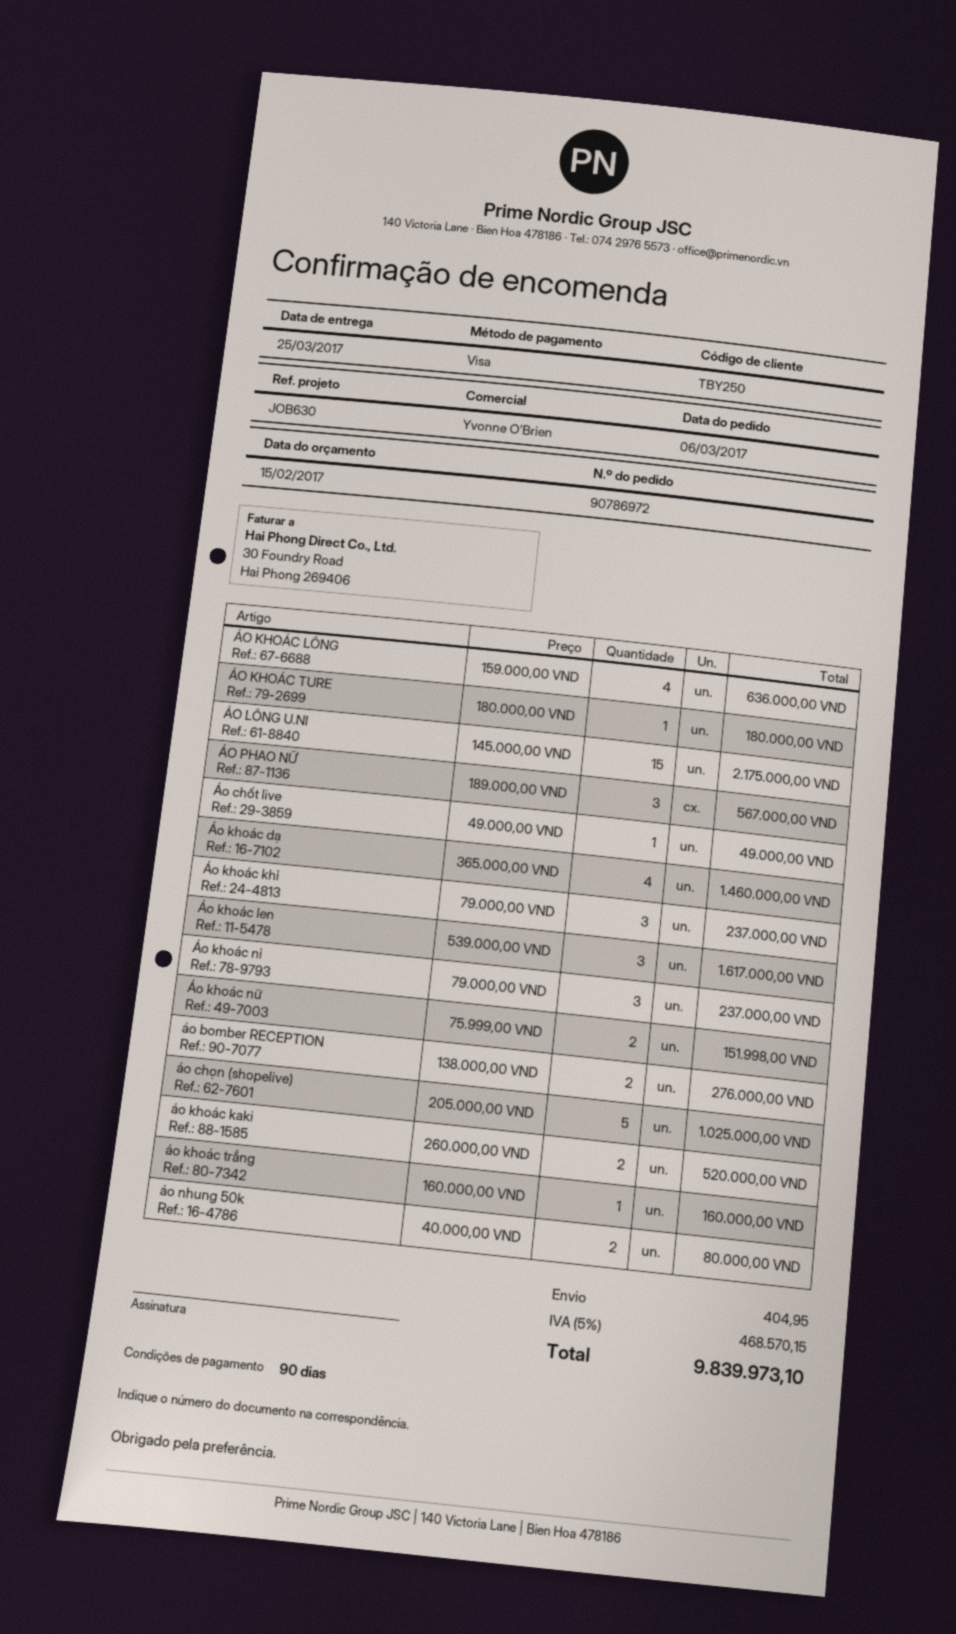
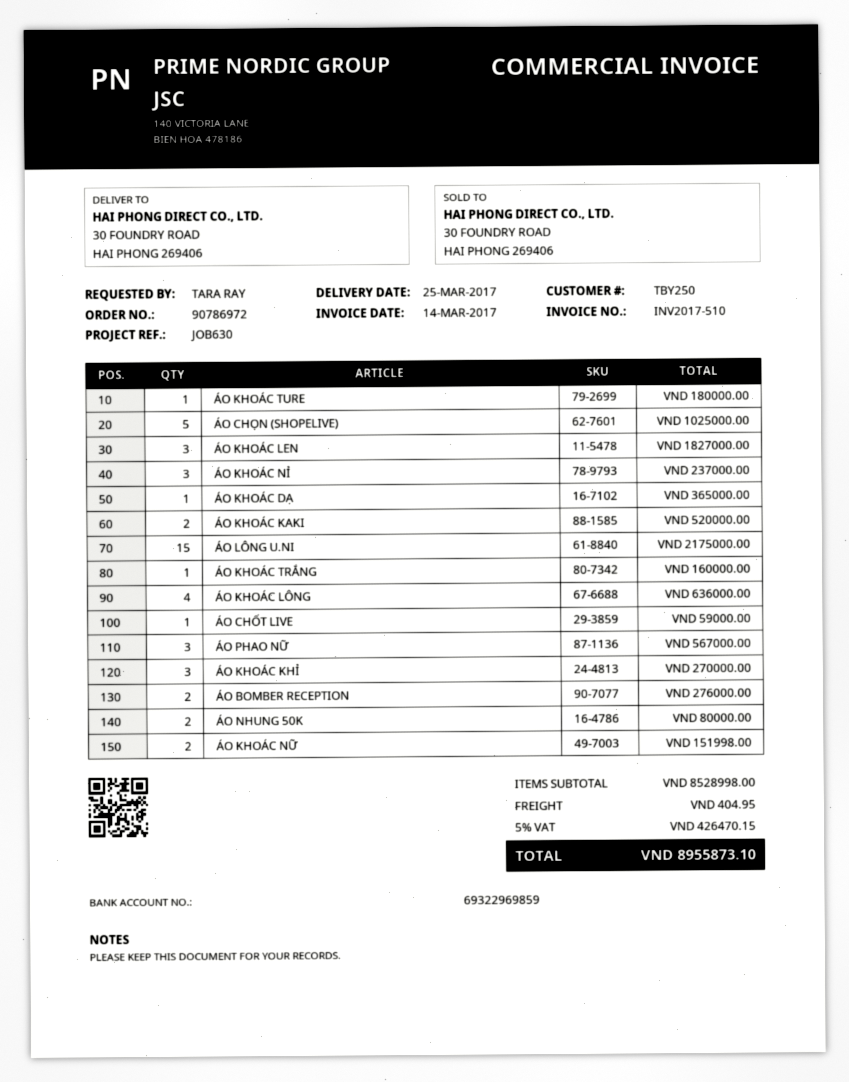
Áo chốt live: 1 for 49000.00 -> 1 for 59000.00
Áo khoác dạ: 4 for 1460000.00 -> 1 for 365000.00
Áo khoác khỉ: 3 for 237000.00 -> 3 for 270000.00
Áo khoác len: 3 for 1617000.00 -> 3 for 1827000.00
tax: 5% = 468570.15 -> 5% = 426470.15
total: 9839973.10 -> 8955873.10

